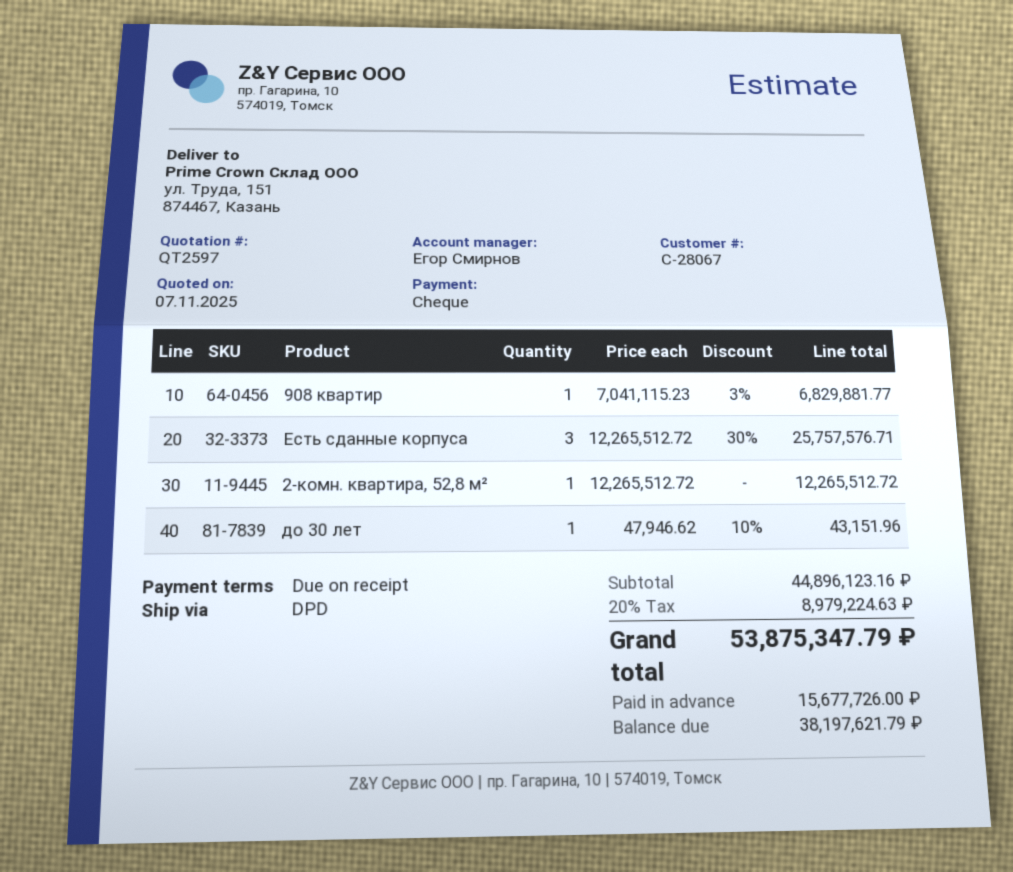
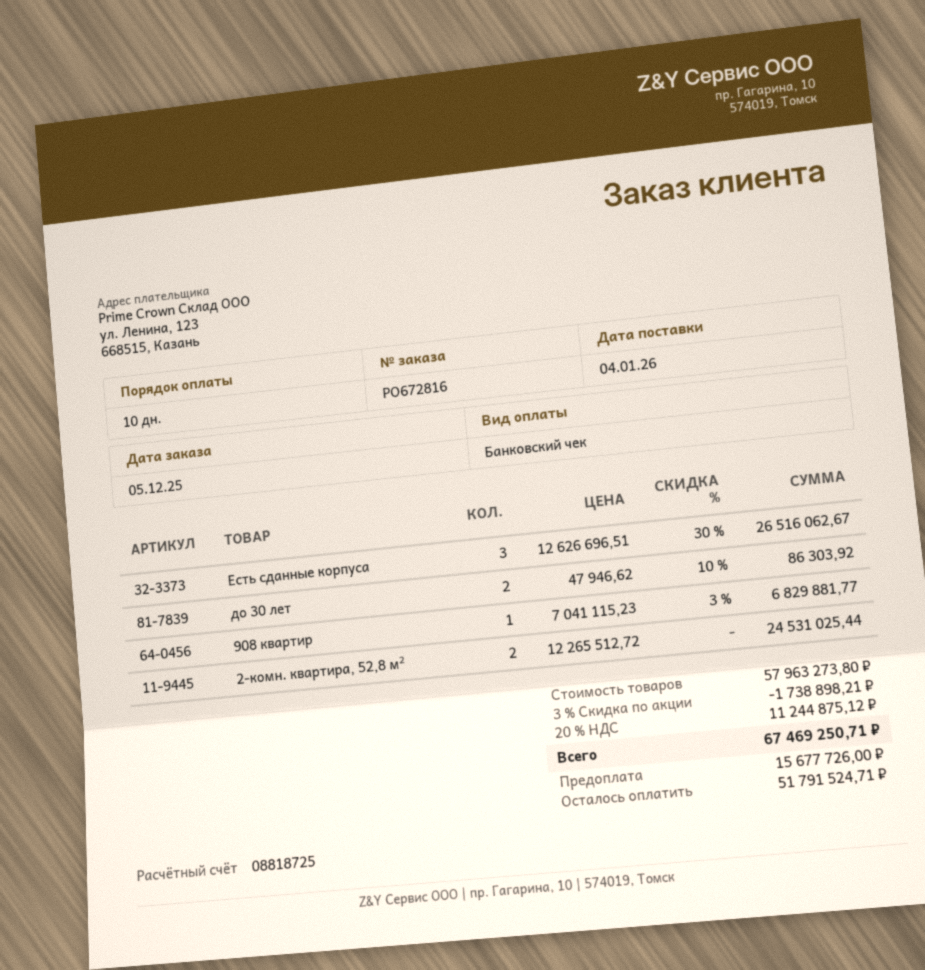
payment terms: on receipt -> 10 days
Есть сданные корпуса: 3 x 12265512.72 - 30% = 25757576.71 -> 3 x 12626696.51 - 30% = 26516062.67
2-комн. квартира, 52,8 м²: 1 x 12265512.72 = 12265512.72 -> 2 x 12265512.72 = 24531025.44
до 30 лет: 1 x 47946.62 - 10% = 43151.96 -> 2 x 47946.62 - 10% = 86303.92
subtotal: 44896123.16 -> 57963273.80
discount: none -> 3% = 1738898.21
tax: 20% = 8979224.63 -> 20% = 11244875.12
total: 53875347.79 -> 67469250.71
balance: 38197621.79 -> 51791524.71

